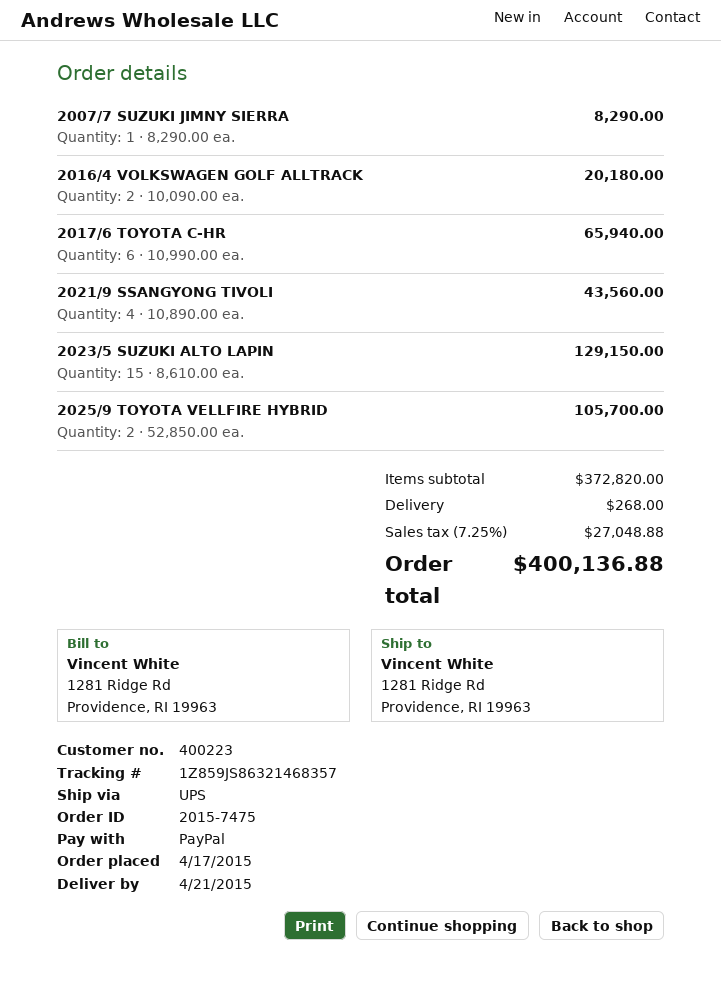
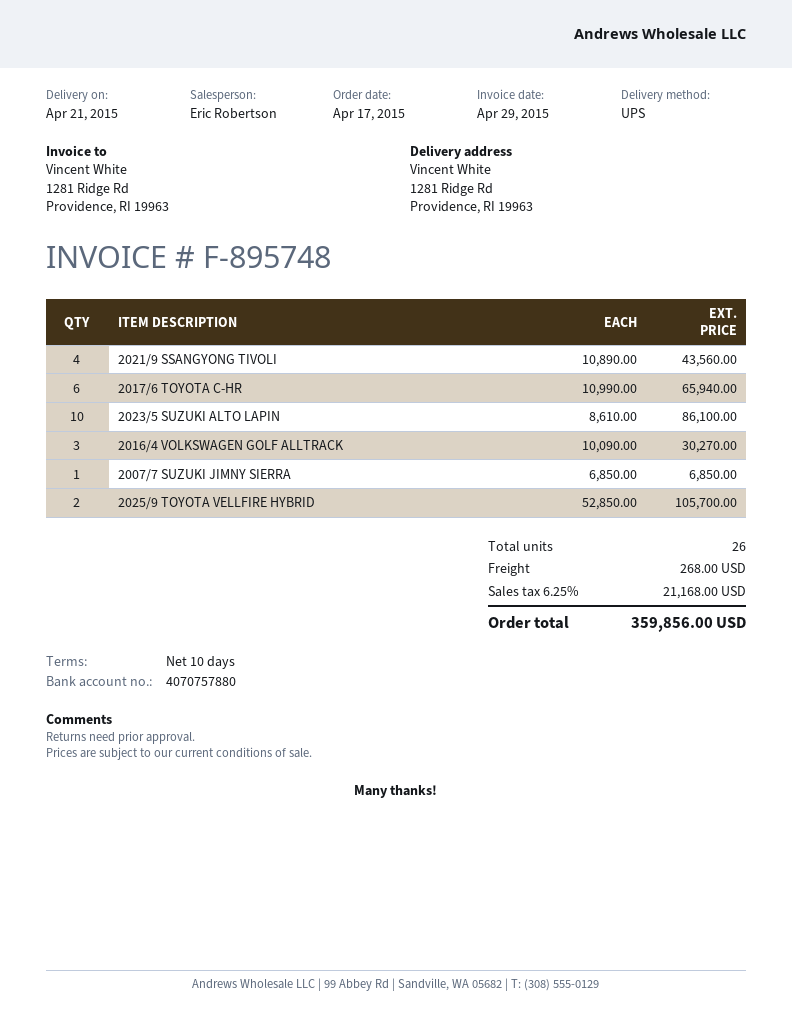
2007/7 SUZUKI JIMNY SIERRA: 1 x 8290.00 = 8290.00 -> 1 x 6850.00 = 6850.00
2016/4 VOLKSWAGEN GOLF ALLTRACK: 2 x 10090.00 = 20180.00 -> 3 x 10090.00 = 30270.00
2023/5 SUZUKI ALTO LAPIN: 15 x 8610.00 = 129150.00 -> 10 x 8610.00 = 86100.00
tax: 7.25% = 27048.88 -> 6.25% = 21168.00
total: 400136.88 -> 359856.00

